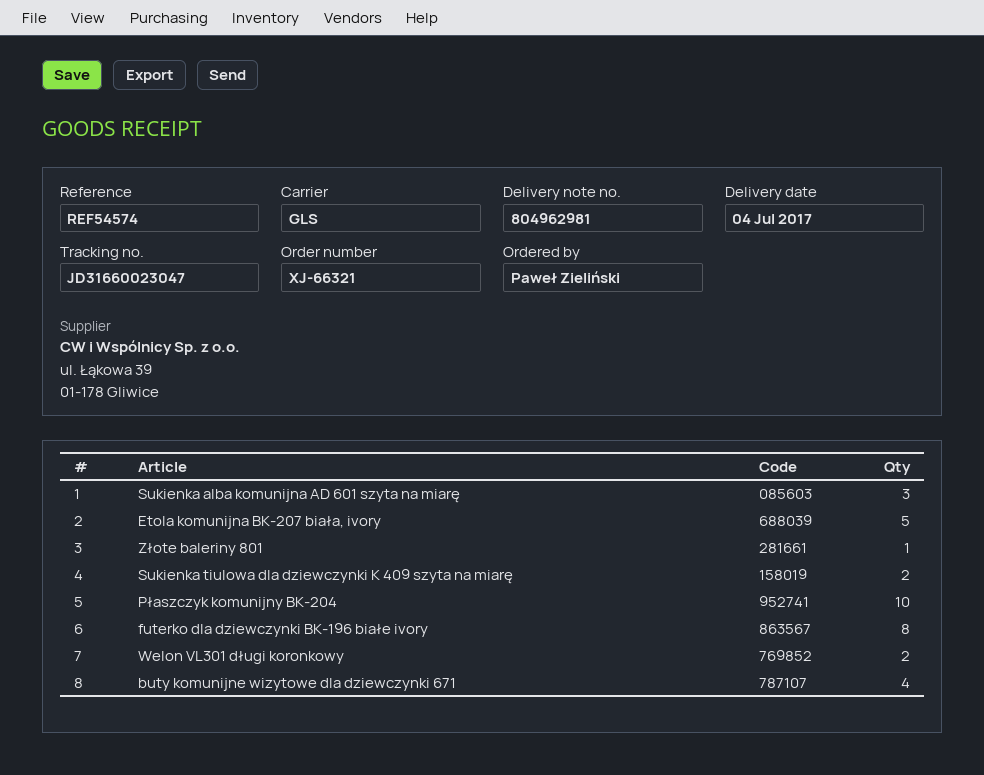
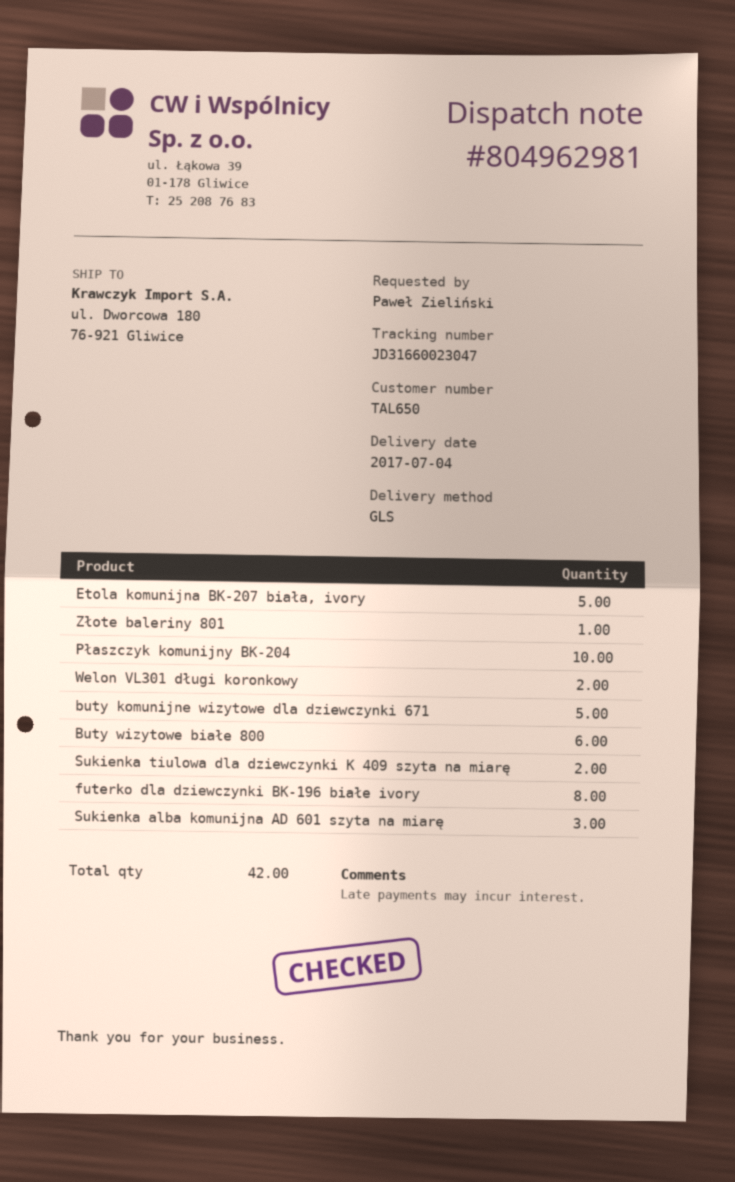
buty komunijne wizytowe dla dziewczynki 671: 4 -> 5
Buty wizytowe białe 800: none -> 6

